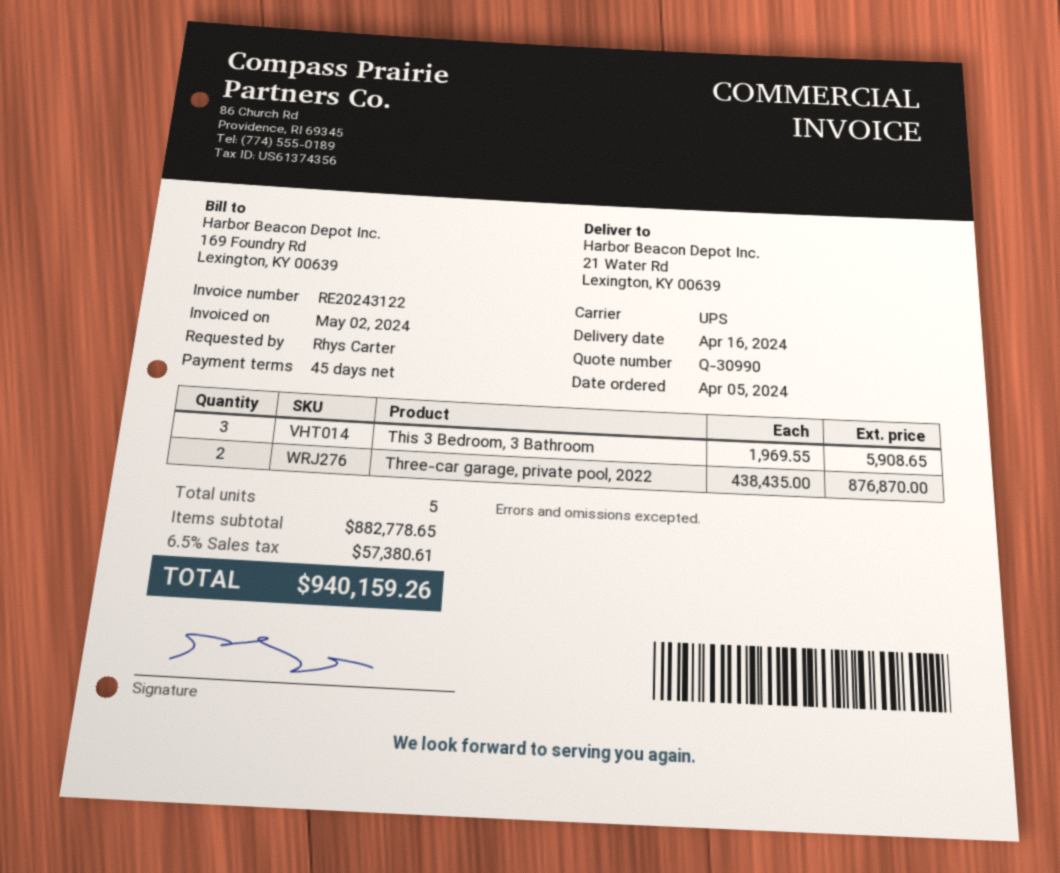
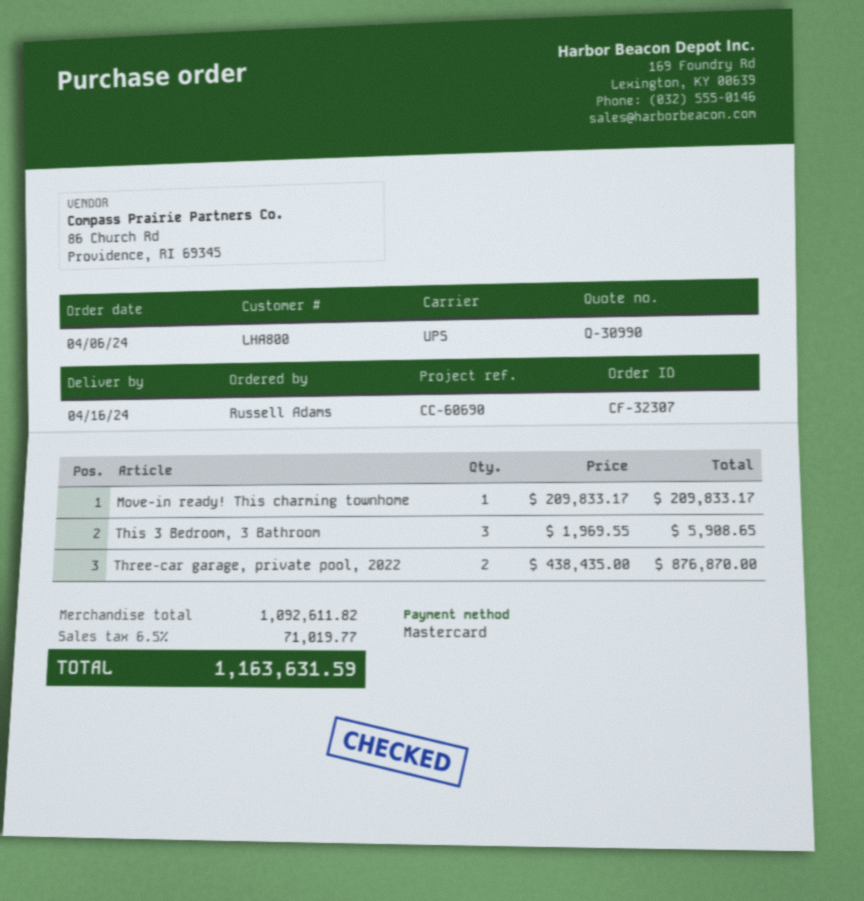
order date: 2024-04-05 -> 2024-04-06
ordered by: Rhys Carter -> Russell Adams
Move-in ready! This charming townhome: none -> 1 x 209833.17 = 209833.17
subtotal: 882778.65 -> 1092611.82
tax: 6.5% = 57380.61 -> 6.5% = 71019.77
total: 940159.26 -> 1163631.59

